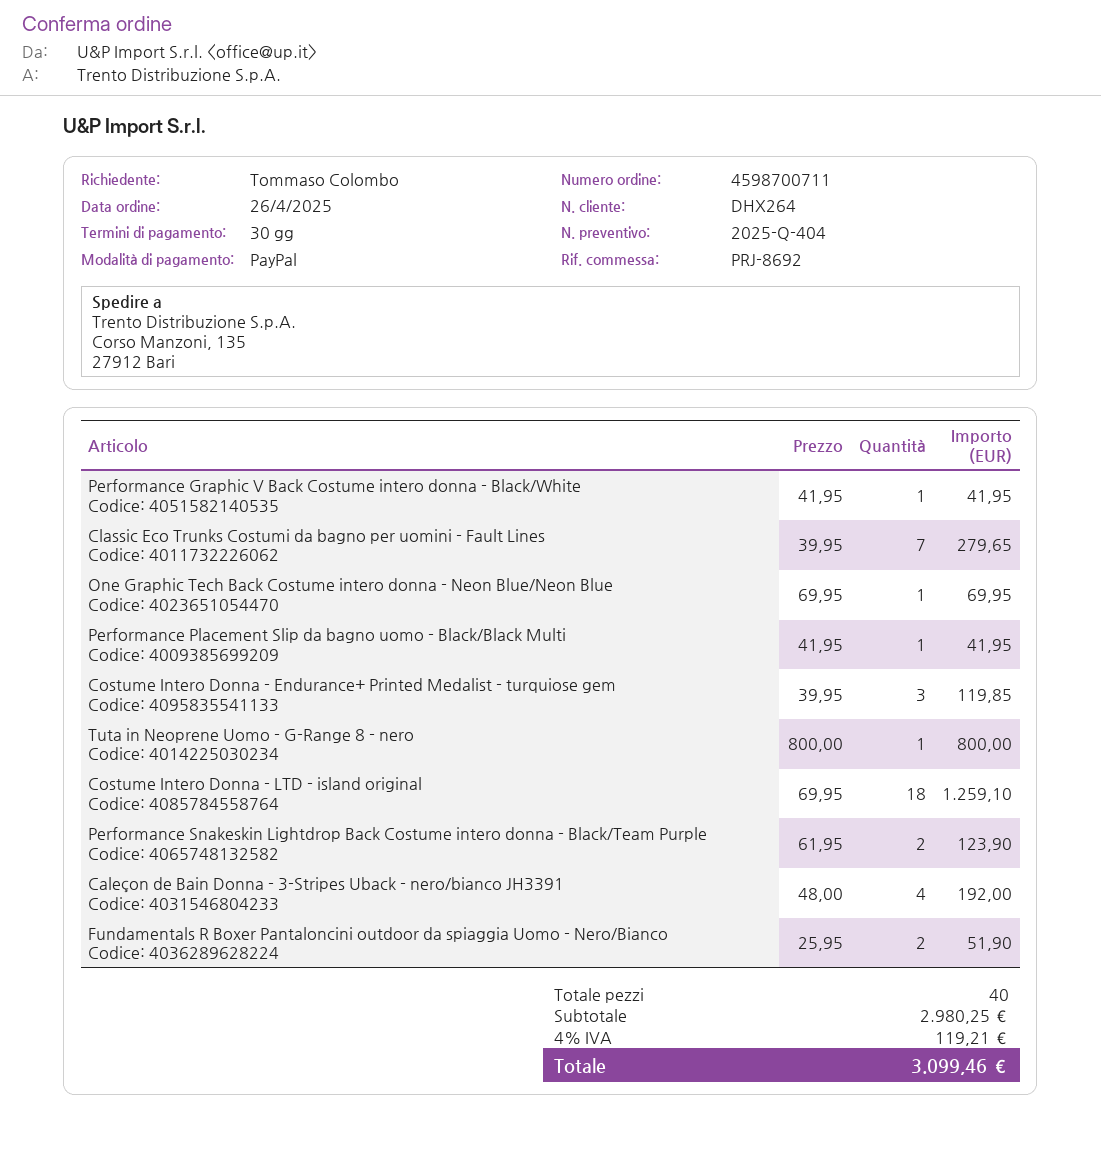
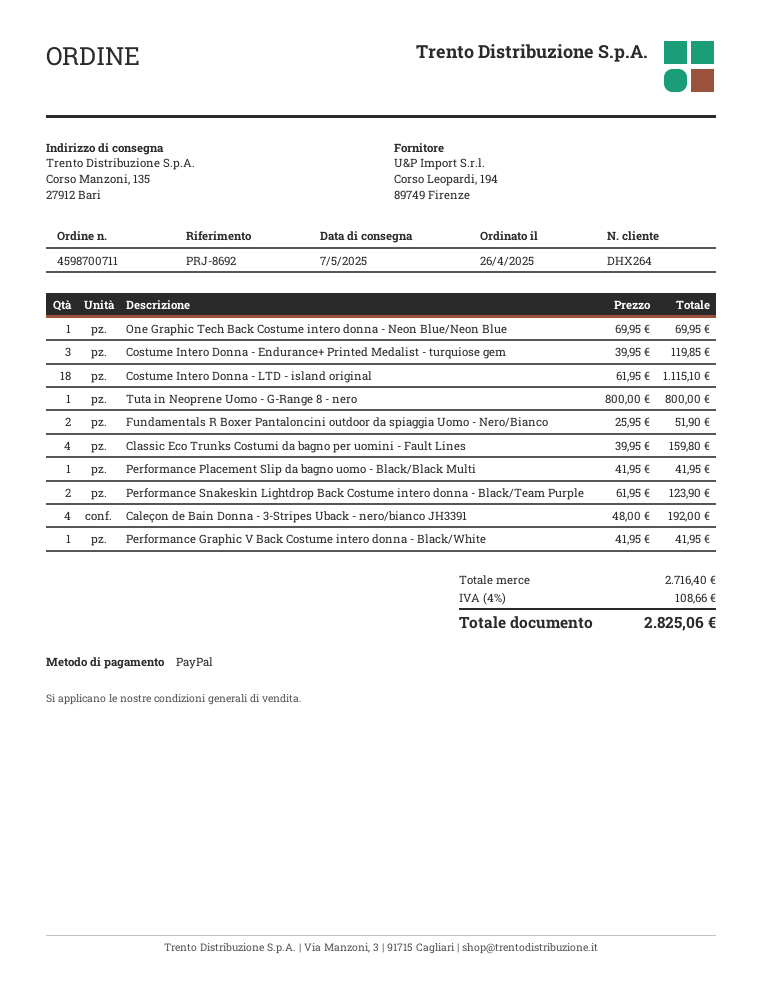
Classic Eco Trunks Costumi da bagno per uomini - Fault Lines: 7 x 39.95 = 279.65 -> 4 x 39.95 = 159.80
Costume Intero Donna - LTD - island original: 18 x 69.95 = 1259.10 -> 18 x 61.95 = 1115.10
subtotal: 2980.25 -> 2716.40
tax: 4% = 119.21 -> 4% = 108.66
total: 3099.46 -> 2825.06

